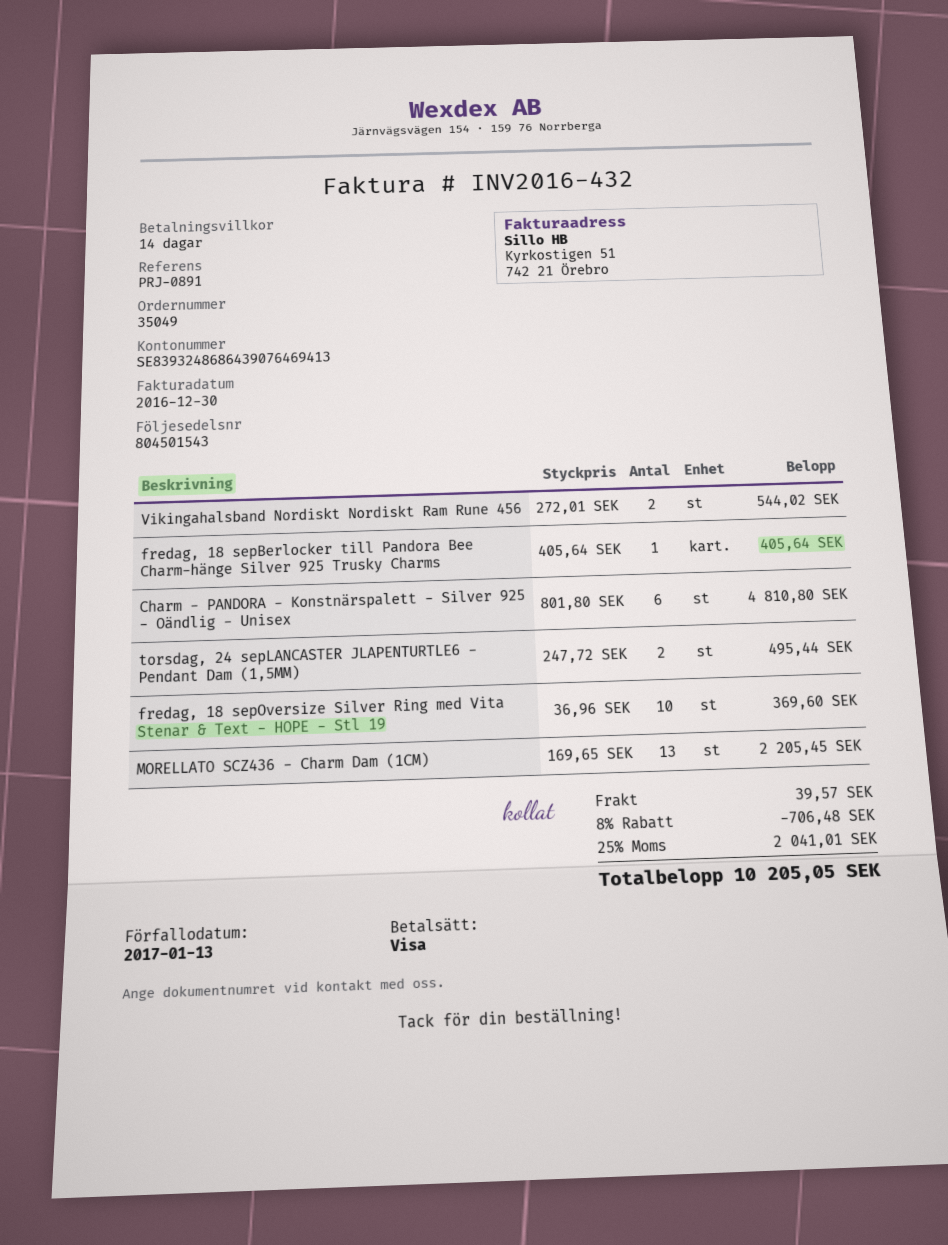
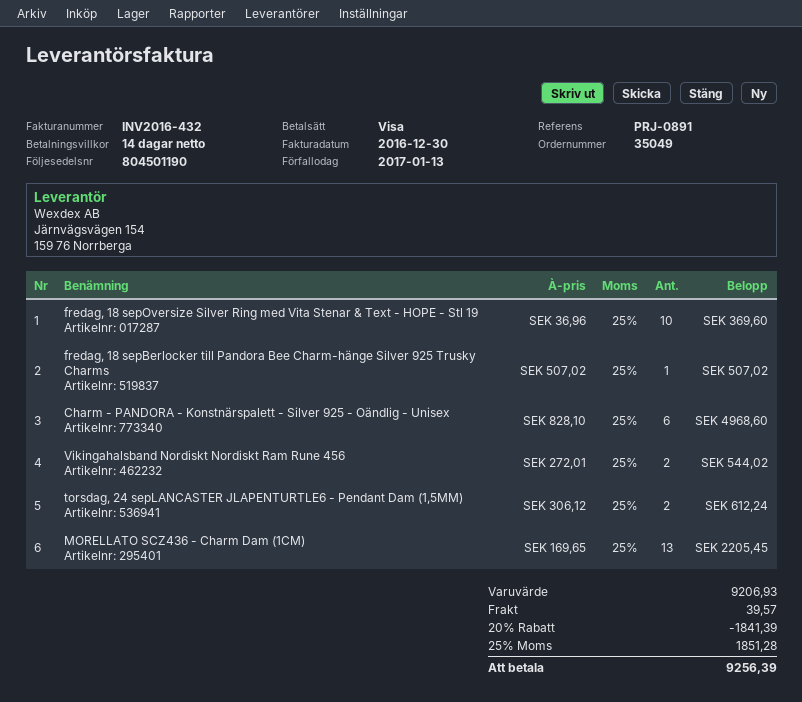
delivery note number: 804501543 -> 804501190
fredag, 18 sepBerlocker till Pandora Bee Charm-hänge Silver 925 Trusky Charms: 1 x 405.64 = 405.64 -> 1 x 507.02 = 507.02
Charm - PANDORA - Konstnärspalett - Silver 925 - Oändlig - Unisex: 6 x 801.80 = 4810.80 -> 6 x 828.10 = 4968.60
torsdag, 24 sepLANCASTER JLAPENTURTLE6 - Pendant Dam (1,5MM): 2 x 247.72 = 495.44 -> 2 x 306.12 = 612.24
discount: 8% = 706.48 -> 20% = 1841.39
tax: 25% = 2041.01 -> 25% = 1851.28
total: 10205.05 -> 9256.39

